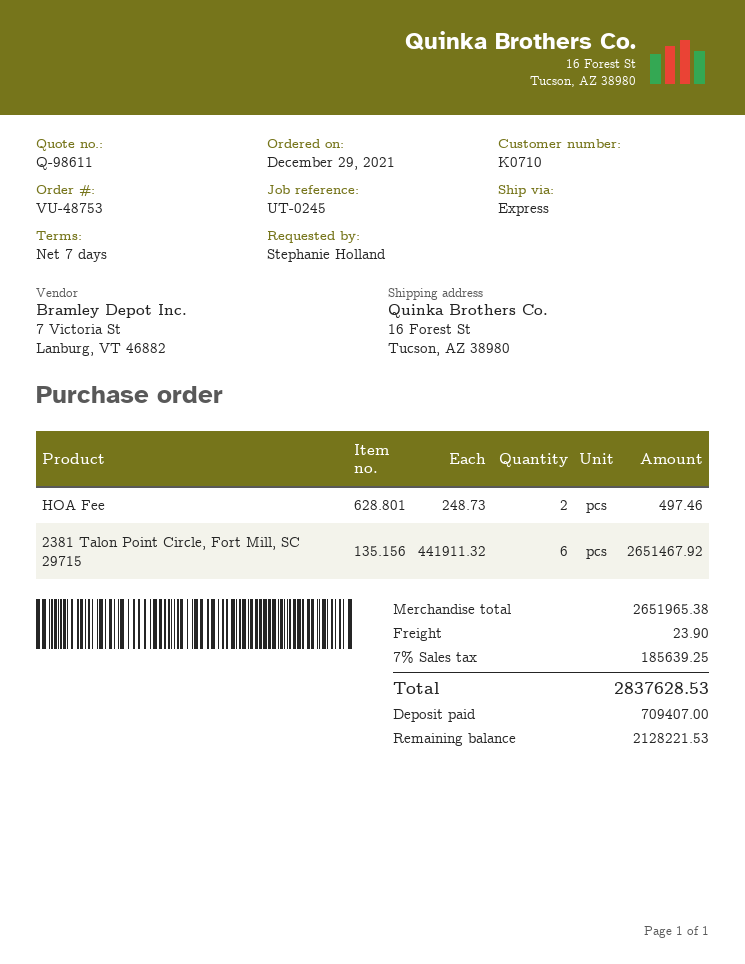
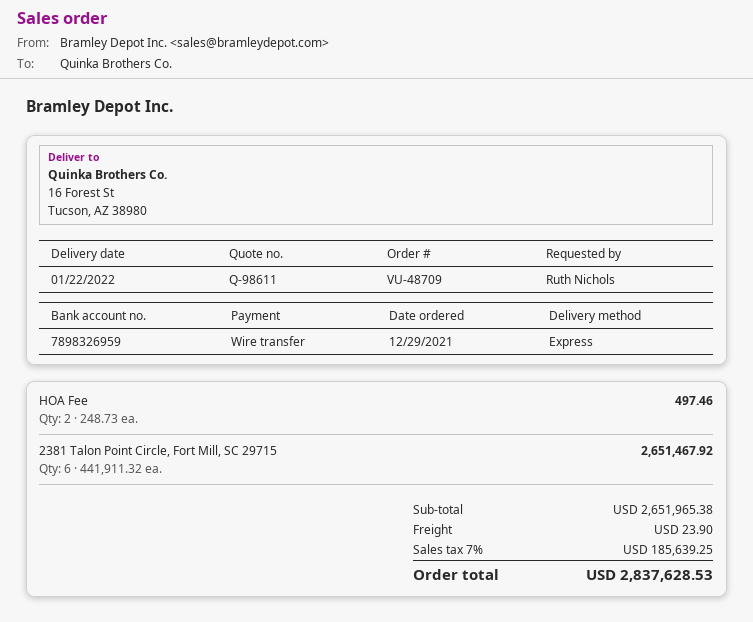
order number: VU-48753 -> VU-48709
ordered by: Stephanie Holland -> Ruth Nichols

